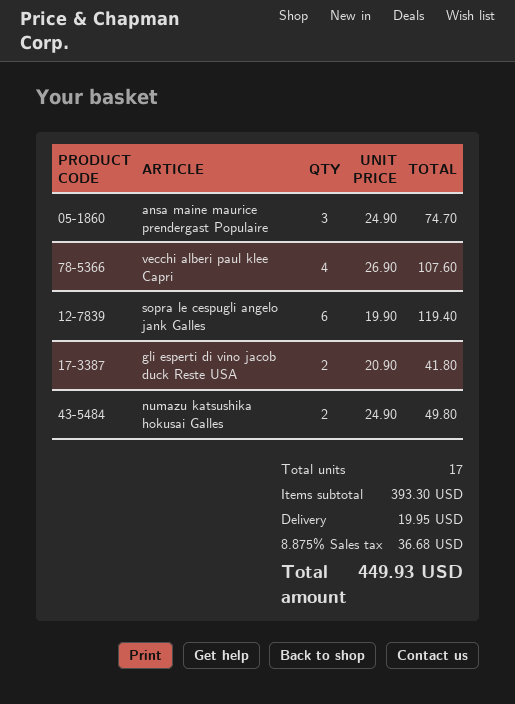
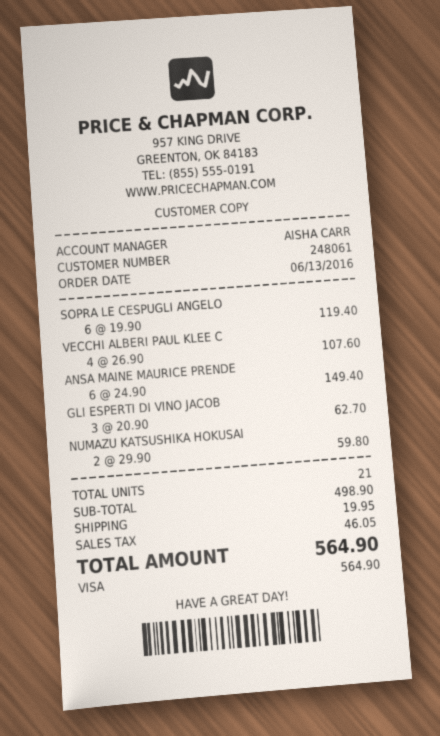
ansa maine maurice prendergast Populaire: 3 x 24.90 = 74.70 -> 6 x 24.90 = 149.40
gli esperti di vino jacob duck Reste USA: 2 x 20.90 = 41.80 -> 3 x 20.90 = 62.70
numazu katsushika hokusai Galles: 2 x 24.90 = 49.80 -> 2 x 29.90 = 59.80
total quantity: 17 -> 21
subtotal: 393.30 -> 498.90
tax: 36.68 -> 46.05
total: 449.93 -> 564.90

